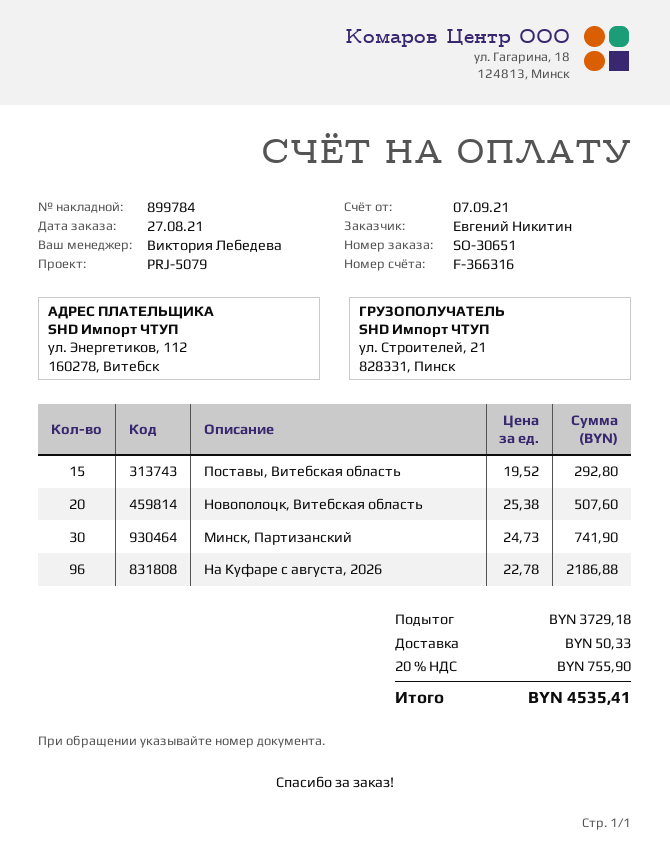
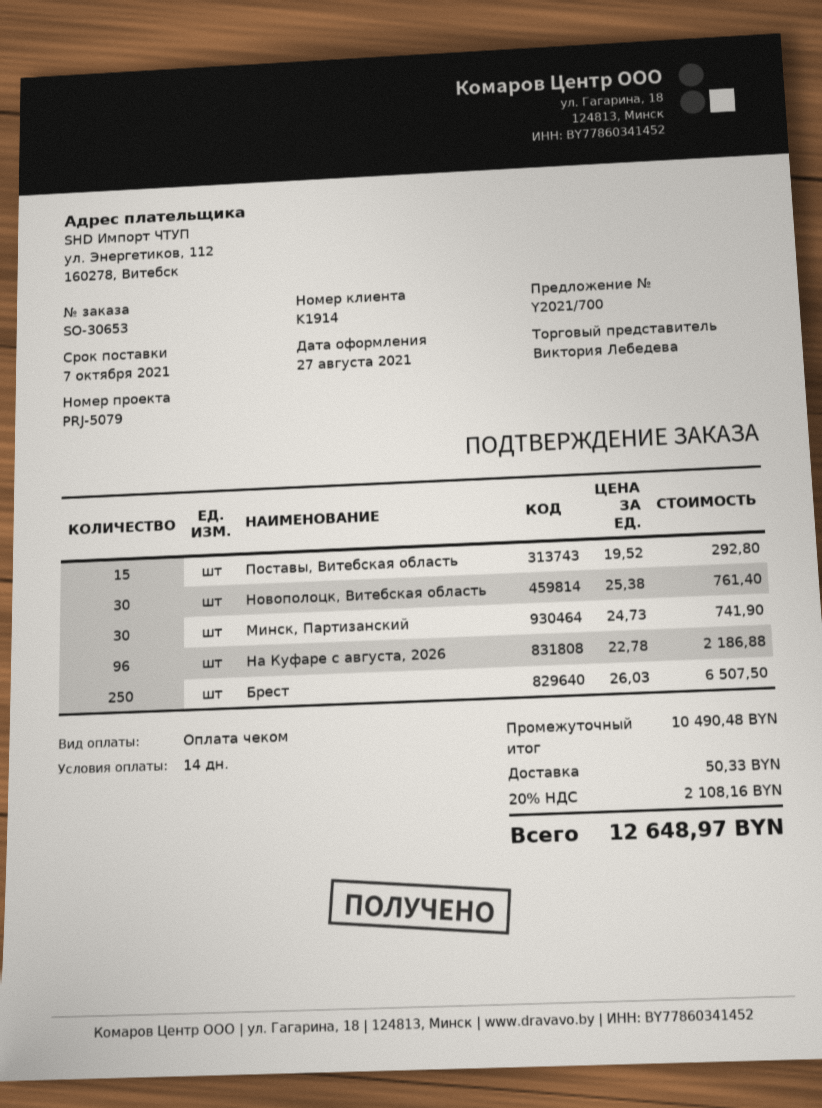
order number: SO-30651 -> SO-30653
Новополоцк, Витебская область: 20 x 25.38 = 507.60 -> 30 x 25.38 = 761.40
Брест: none -> 250 x 26.03 = 6507.50
subtotal: 3729.18 -> 10490.48
tax: 20% = 755.90 -> 20% = 2108.16
total: 4535.41 -> 12648.97

